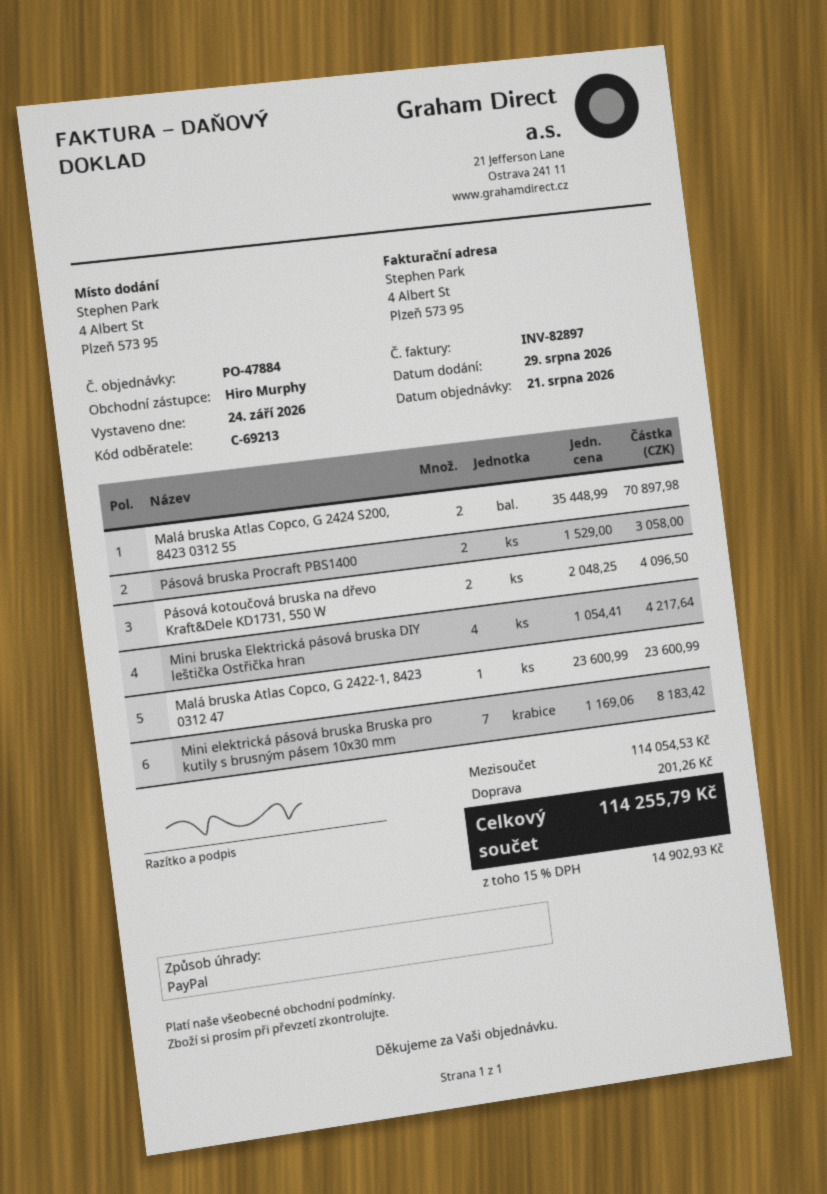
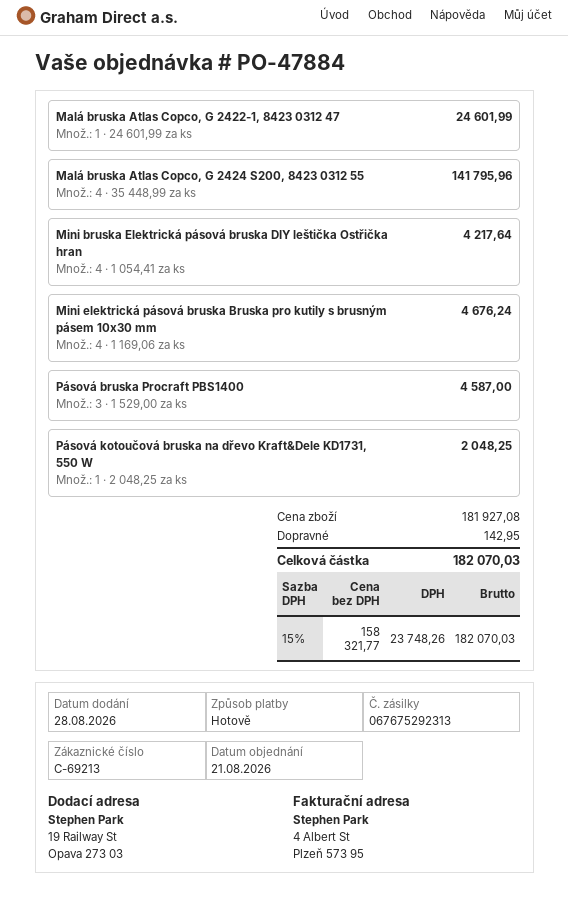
delivery date: 2026-08-29 -> 2026-08-28
payment method: PayPal -> cash
ship to: 4 Albert St, Plzeň 573 95 -> 19 Railway St, Opava 273 03
Malá bruska Atlas Copco, G 2424 S200, 8423 0312 55: 2 x 35448.99 = 70897.98 -> 4 x 35448.99 = 141795.96
Pásová bruska Procraft PBS1400: 2 x 1529.00 = 3058.00 -> 3 x 1529.00 = 4587.00
Pásová kotoučová bruska na dřevo Kraft&Dele KD1731, 550 W: 2 x 2048.25 = 4096.50 -> 1 x 2048.25 = 2048.25
Malá bruska Atlas Copco, G 2422-1, 8423 0312 47: 1 x 23600.99 = 23600.99 -> 1 x 24601.99 = 24601.99
Mini elektrická pásová bruska Bruska pro kutily s brusným pásem 10x30 mm: 7 x 1169.06 = 8183.42 -> 4 x 1169.06 = 4676.24
subtotal: 114054.53 -> 181927.08
shipping: 201.26 -> 142.95
tax: 15% = 14902.93 -> 15% = 23748.26
total: 114255.79 -> 182070.03

